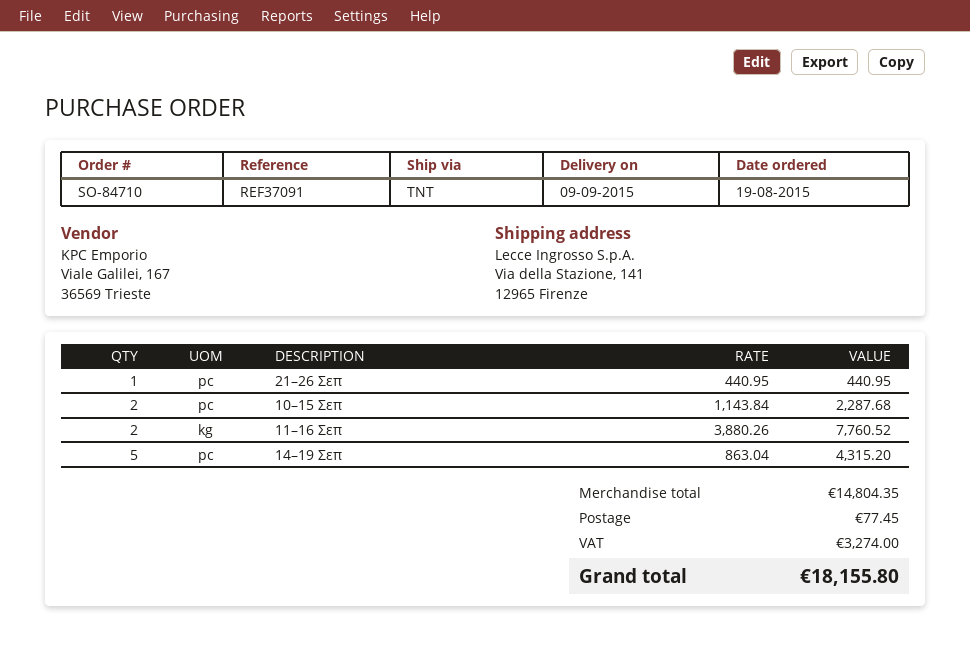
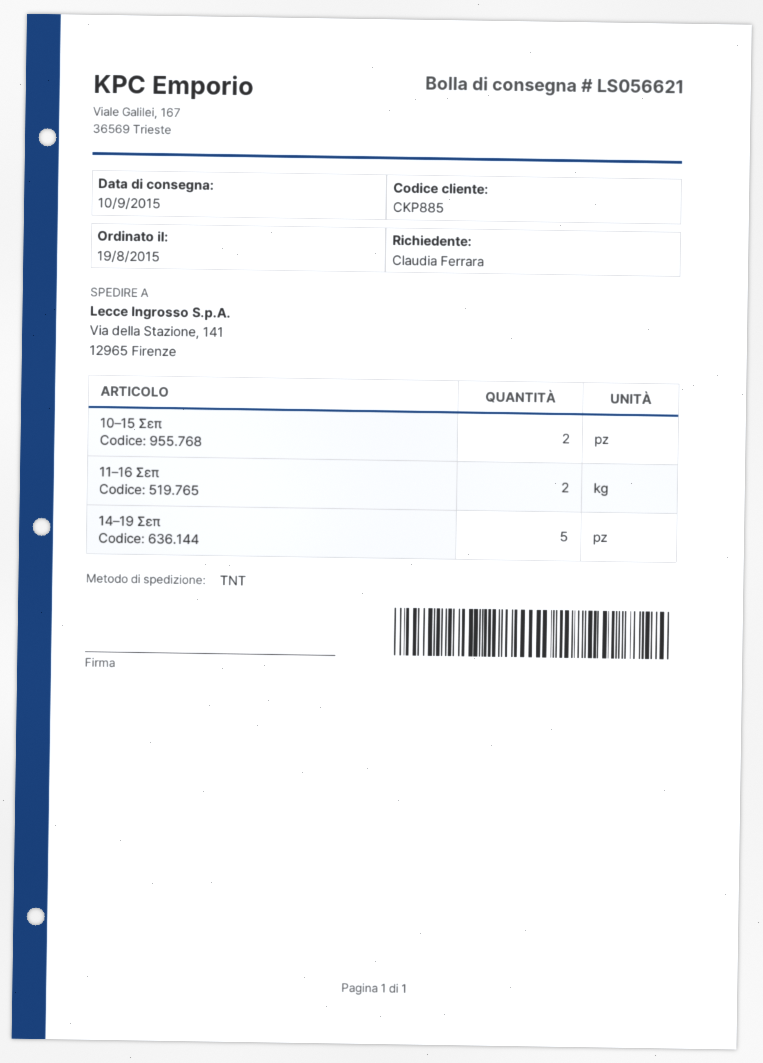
delivery date: 2015-09-09 -> 2015-09-10
21–26 Σεπ: 1 -> none

